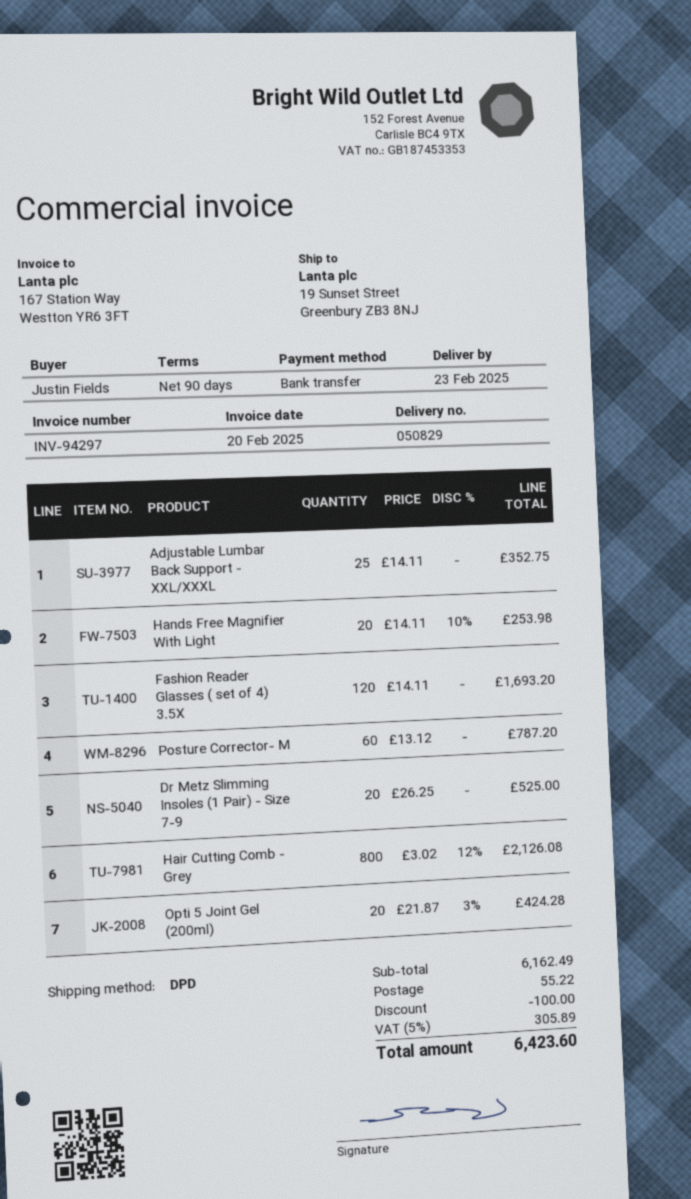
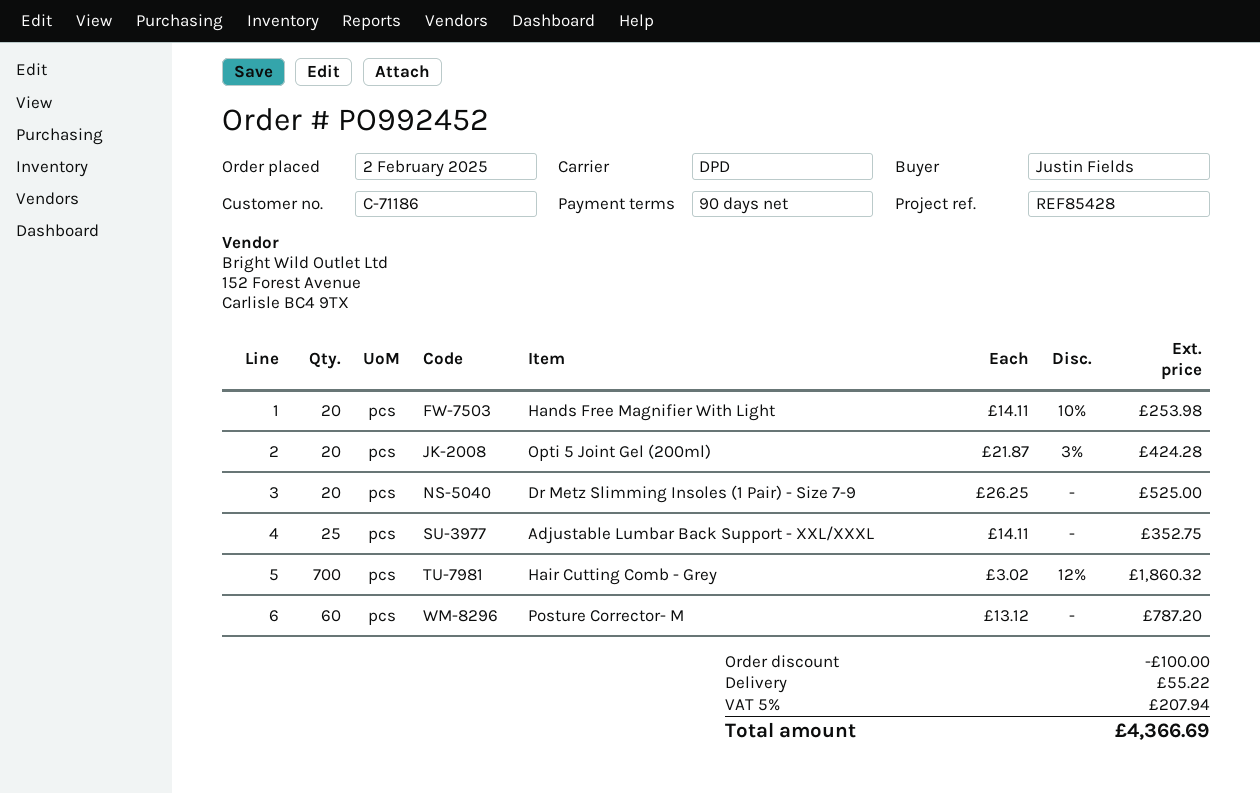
Fashion Reader Glasses ( set of 4) 3.5X: 120 x 14.11 = 1693.20 -> none
Hair Cutting Comb - Grey: 800 x 3.02 - 12% = 2126.08 -> 700 x 3.02 - 12% = 1860.32
tax: 5% = 305.89 -> 5% = 207.94
total: 6423.60 -> 4366.69

